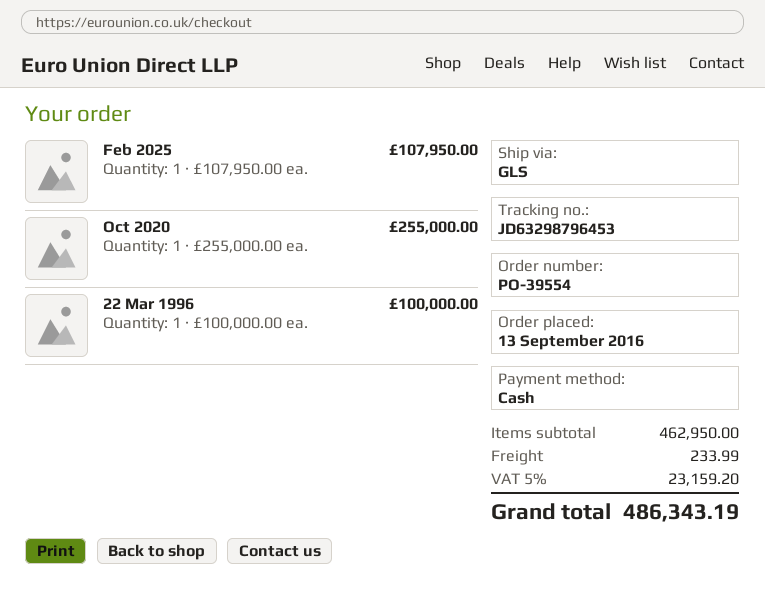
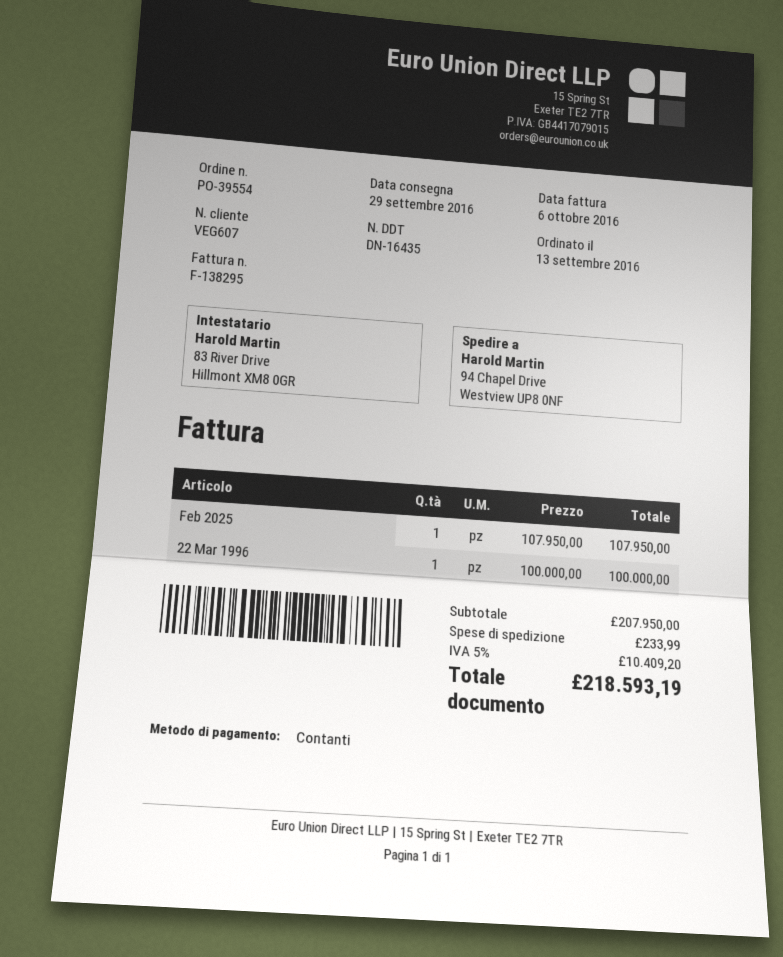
Oct 2020: 1 x 255000.00 = 255000.00 -> none
subtotal: 462950.00 -> 207950.00
tax: 5% = 23159.20 -> 5% = 10409.20
total: 486343.19 -> 218593.19

